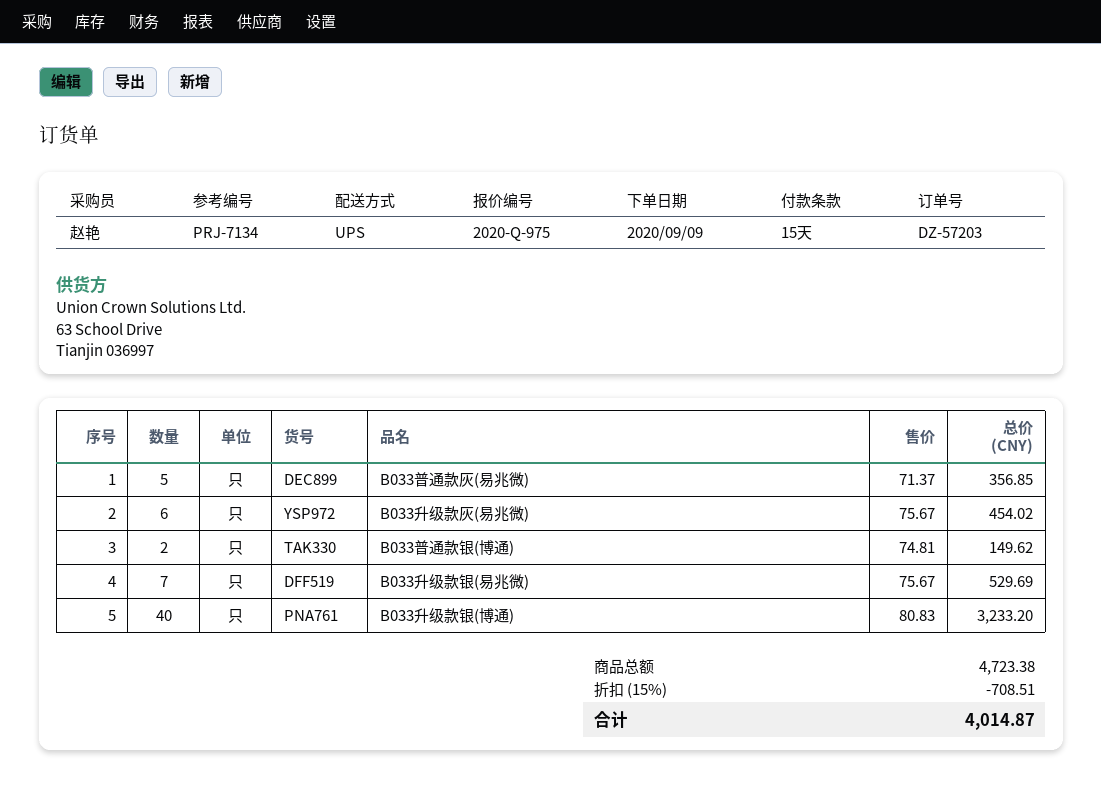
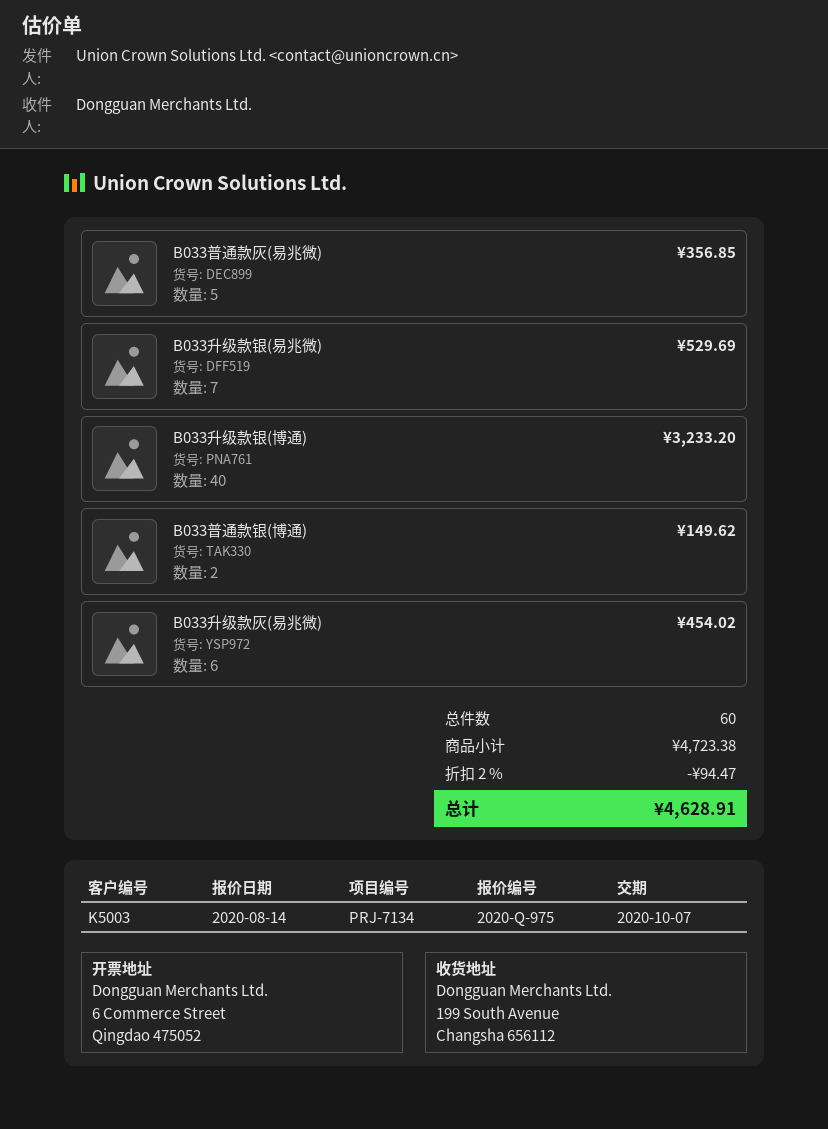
discount: 15% = 708.51 -> 2% = 94.47
total: 4014.87 -> 4628.91

